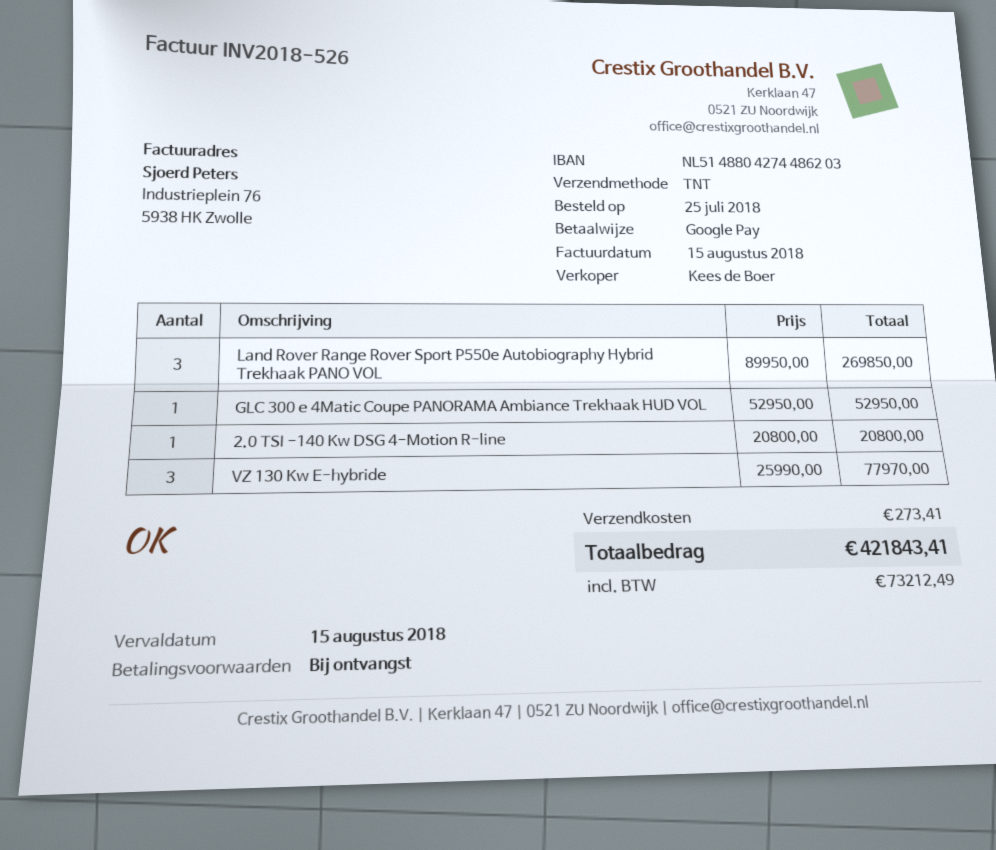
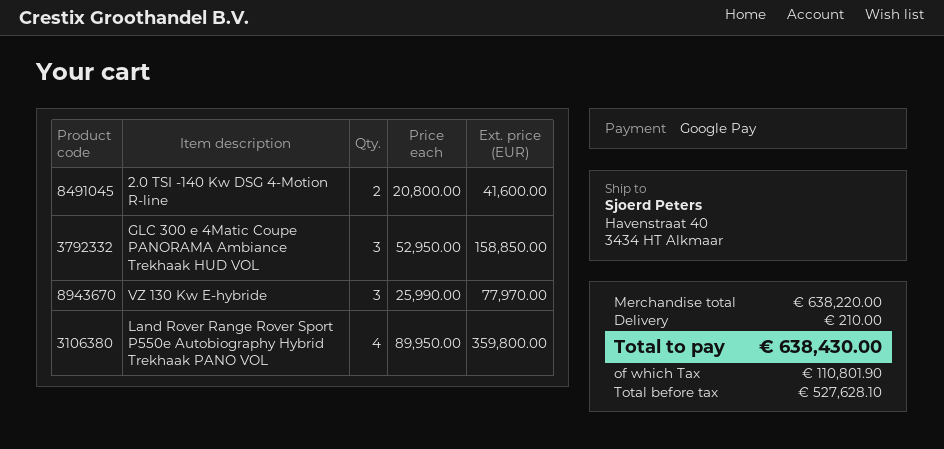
Land Rover Range Rover Sport P550e Autobiography Hybrid Trekhaak PANO VOL: 3 x 89950.00 = 269850.00 -> 4 x 89950.00 = 359800.00
GLC 300 e 4Matic Coupe PANORAMA Ambiance Trekhaak HUD VOL: 1 x 52950.00 = 52950.00 -> 3 x 52950.00 = 158850.00
2.0 TSI -140 Kw DSG 4-Motion R-line: 1 x 20800.00 = 20800.00 -> 2 x 20800.00 = 41600.00
shipping: 273.41 -> 210.00
tax: 73212.49 -> 110801.90
total: 421843.41 -> 638430.00

